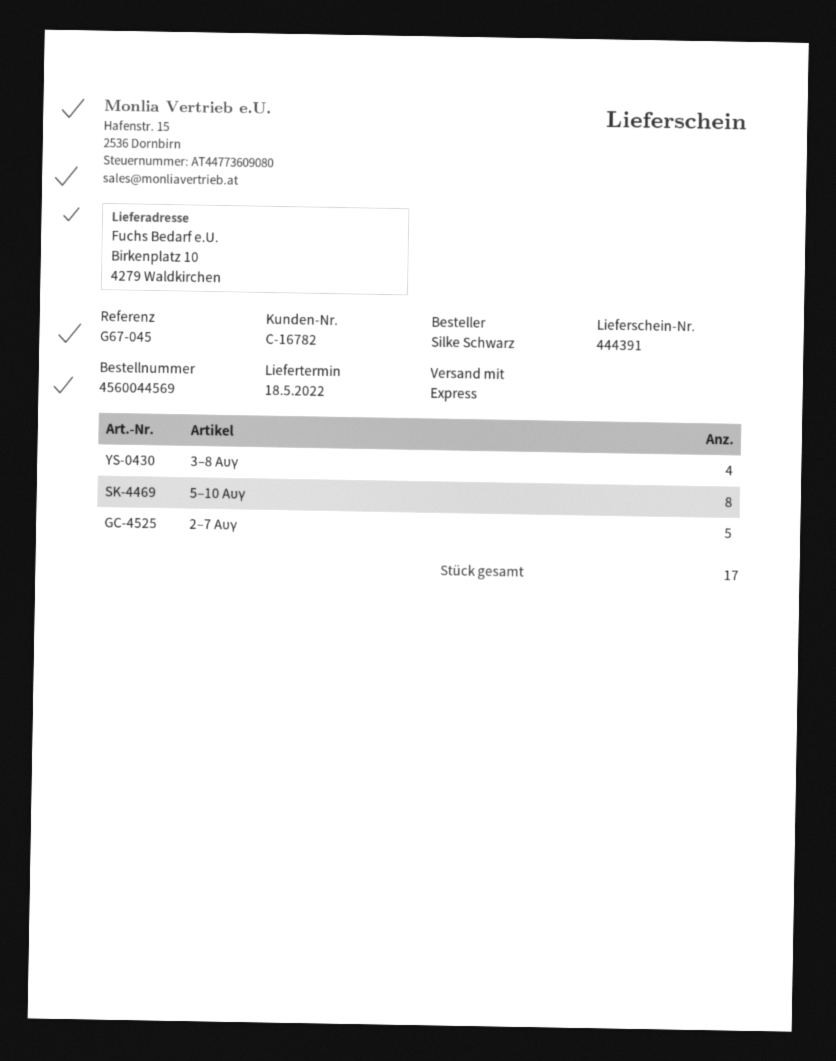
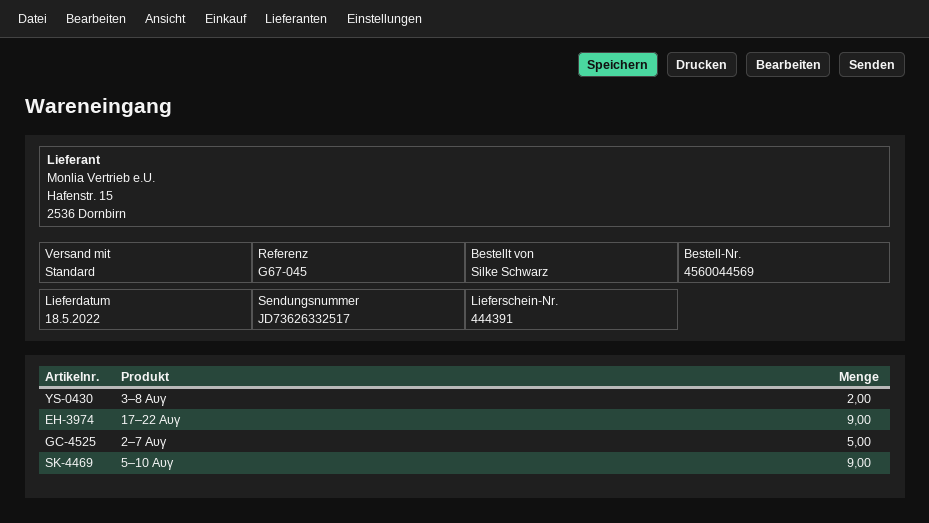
shipping method: express -> standard
3–8 Αυγ: 4 -> 2
5–10 Αυγ: 8 -> 9
17–22 Αυγ: none -> 9

